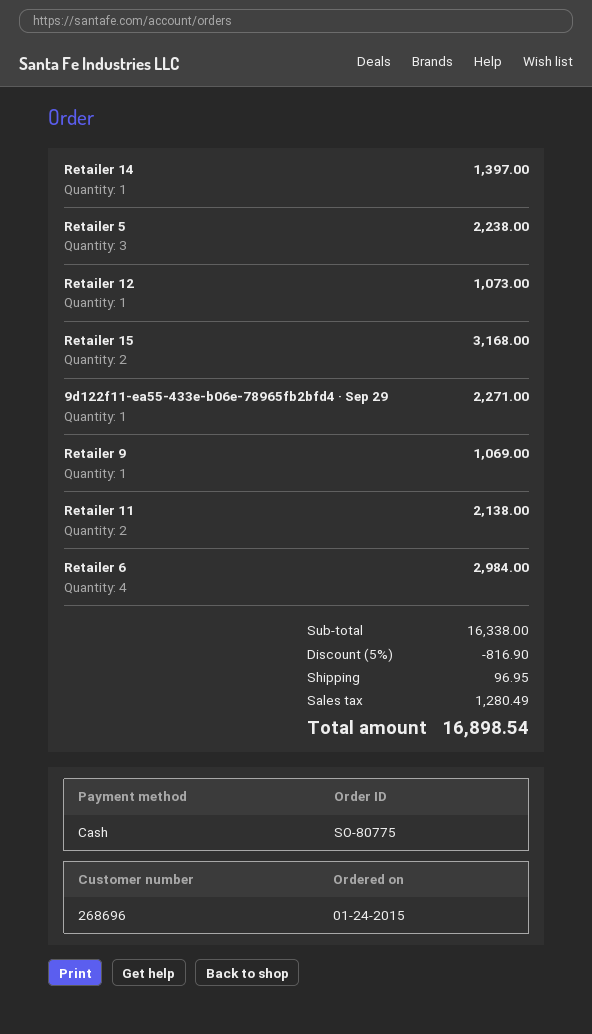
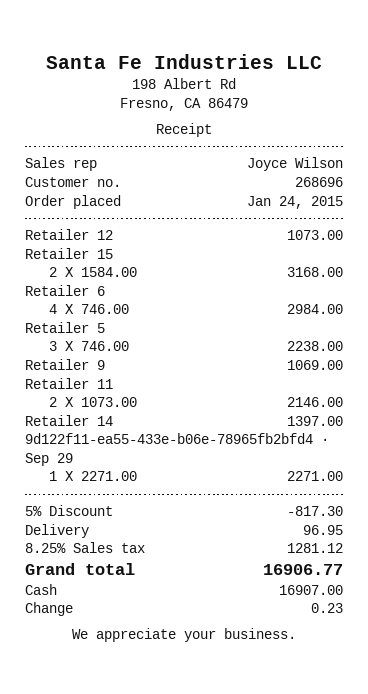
Retailer 11: 2 for 2138.00 -> 2 for 2146.00
discount: 5% = 816.90 -> 5% = 817.30
tax: 1280.49 -> 1281.12
total: 16898.54 -> 16906.77

